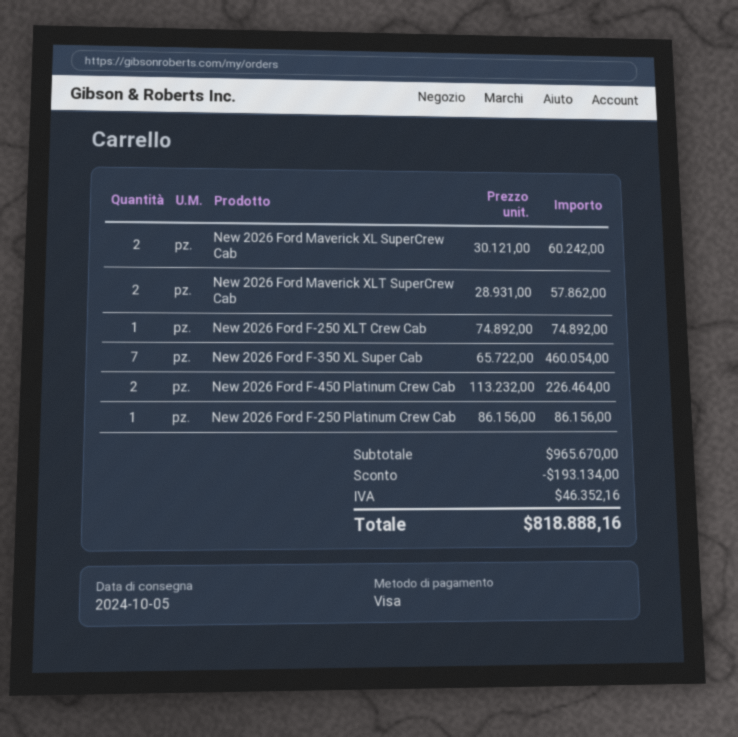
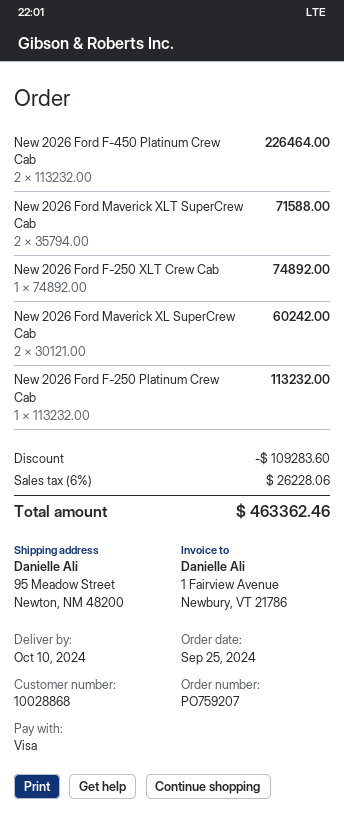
delivery date: 2024-10-05 -> 2024-10-10
New 2026 Ford Maverick XLT SuperCrew Cab: 2 x 28931.00 = 57862.00 -> 2 x 35794.00 = 71588.00
New 2026 Ford F-350 XL Super Cab: 7 x 65722.00 = 460054.00 -> none
New 2026 Ford F-250 Platinum Crew Cab: 1 x 86156.00 = 86156.00 -> 1 x 113232.00 = 113232.00
discount: 193134.00 -> 109283.60
tax: 46352.16 -> 26228.06
total: 818888.16 -> 463362.46

